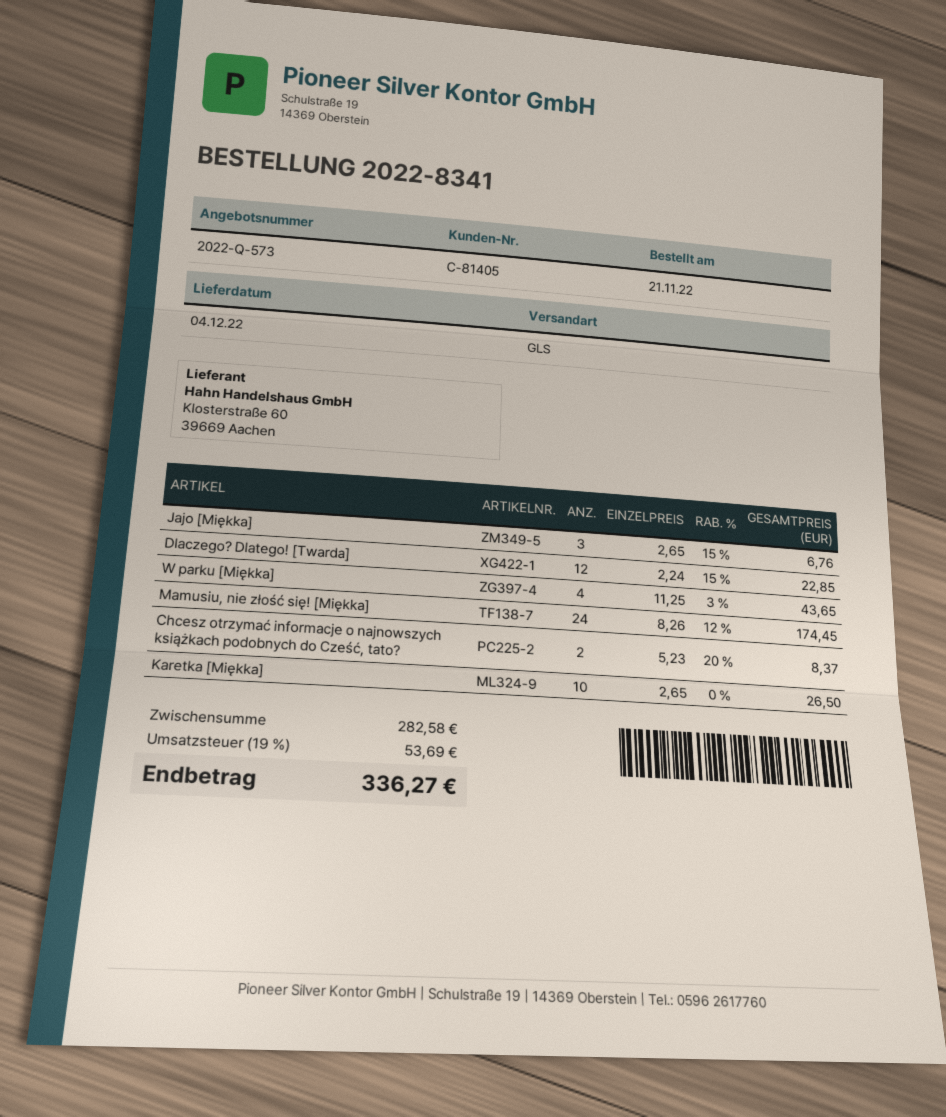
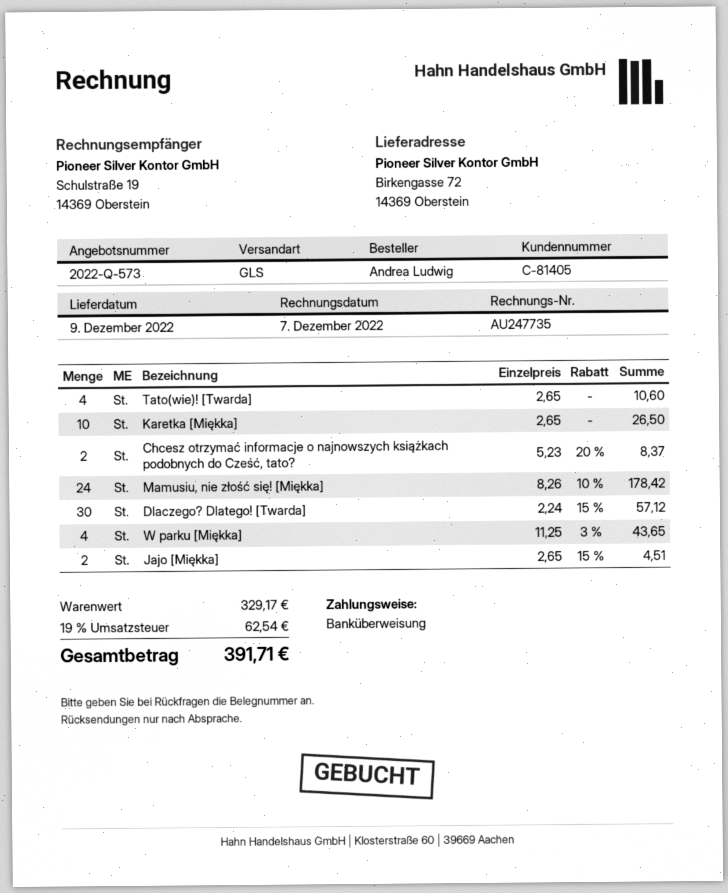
delivery date: 2022-12-04 -> 2022-12-09
Jajo [Miękka]: 3 x 2.65 - 15% = 6.76 -> 2 x 2.65 - 15% = 4.51
Dlaczego? Dlatego! [Twarda]: 12 x 2.24 - 15% = 22.85 -> 30 x 2.24 - 15% = 57.12
Mamusiu, nie złość się! [Miękka]: 24 x 8.26 - 12% = 174.45 -> 24 x 8.26 - 10% = 178.42
Tato(wie)! [Twarda]: none -> 4 x 2.65 = 10.60
subtotal: 282.58 -> 329.17
tax: 19% = 53.69 -> 19% = 62.54
total: 336.27 -> 391.71

